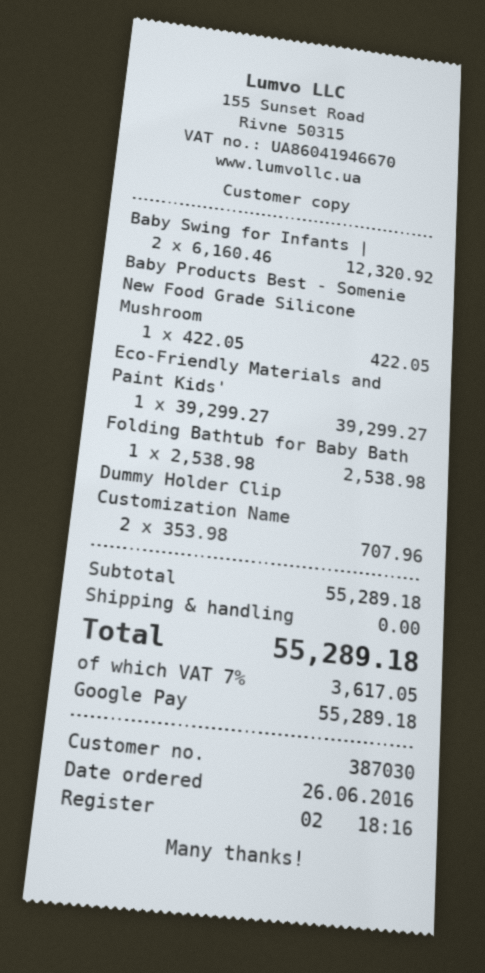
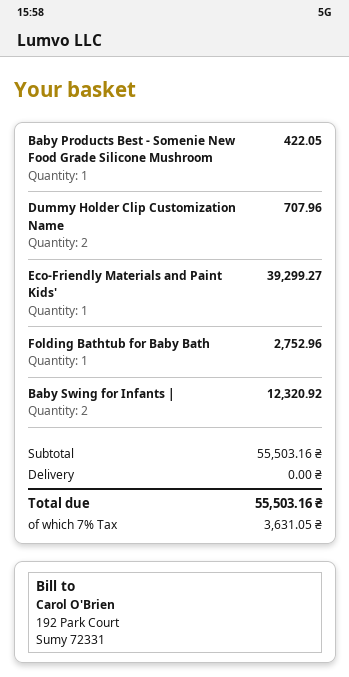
Folding Bathtub for Baby Bath: 1 for 2538.98 -> 1 for 2752.96
subtotal: 55289.18 -> 55503.16
tax: 7% = 3617.05 -> 7% = 3631.05
total: 55289.18 -> 55503.16

